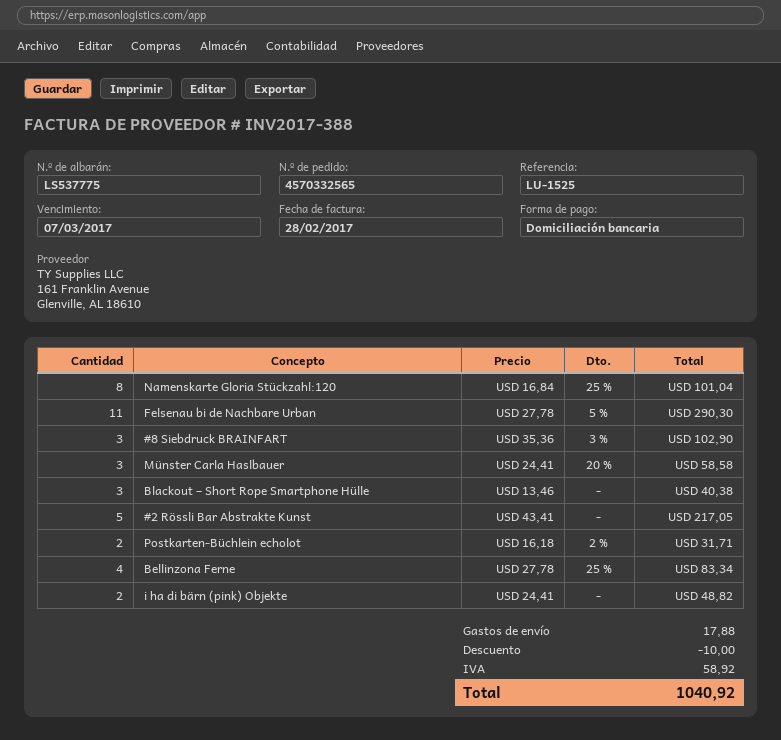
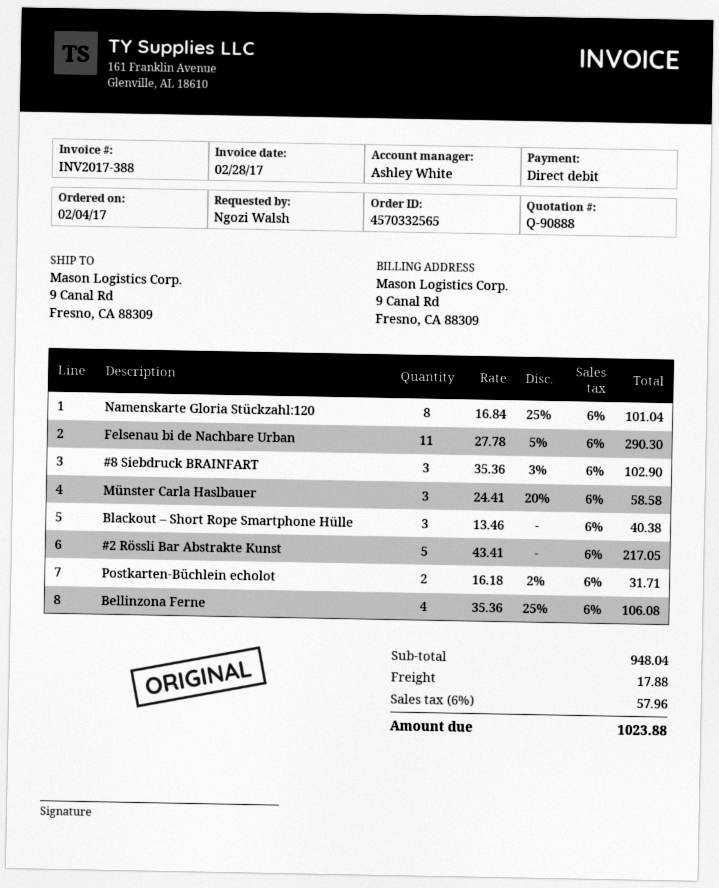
Bellinzona Ferne: 4 x 27.78 - 25% = 83.34 -> 4 x 35.36 - 25% = 106.08
i ha di bärn (pink) Objekte: 2 x 24.41 = 48.82 -> none
discount: 10.00 -> none
tax: 58.92 -> 57.96
total: 1040.92 -> 1023.88

